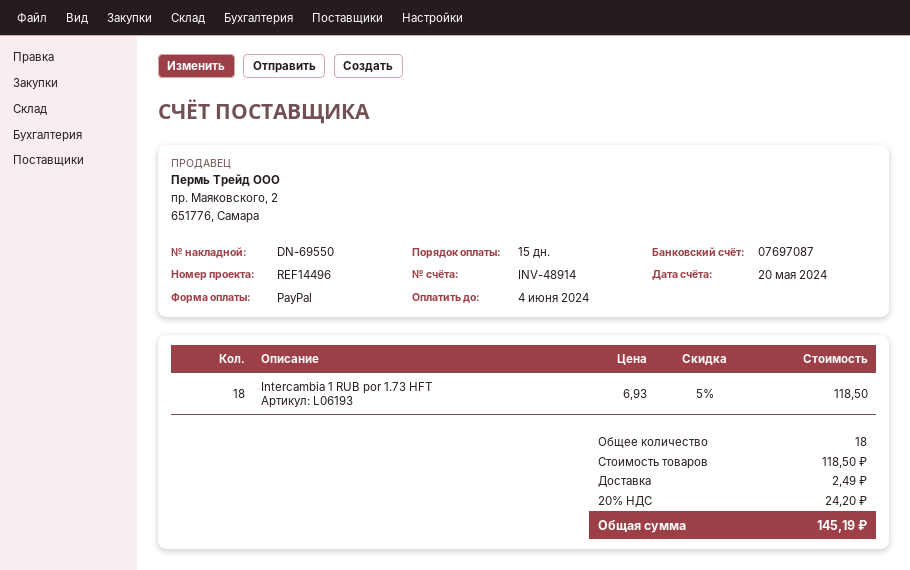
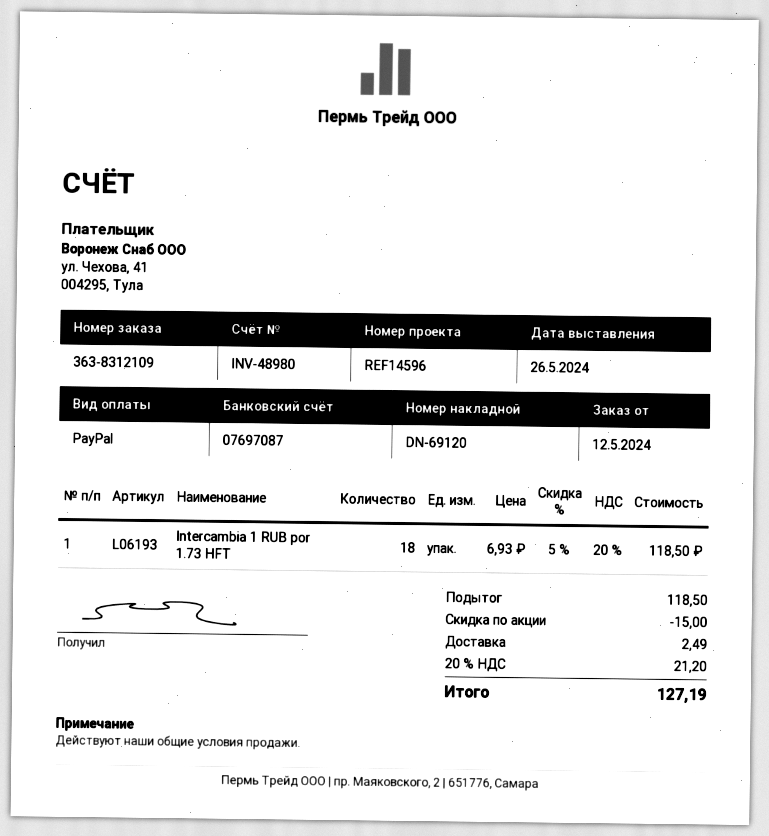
delivery note number: DN-69550 -> DN-69120
invoice number: INV-48914 -> INV-48980
invoice date: 2024-05-20 -> 2024-05-26
reference: REF14496 -> REF14596
discount: none -> 15.00
tax: 20% = 24.20 -> 20% = 21.20
total: 145.19 -> 127.19

